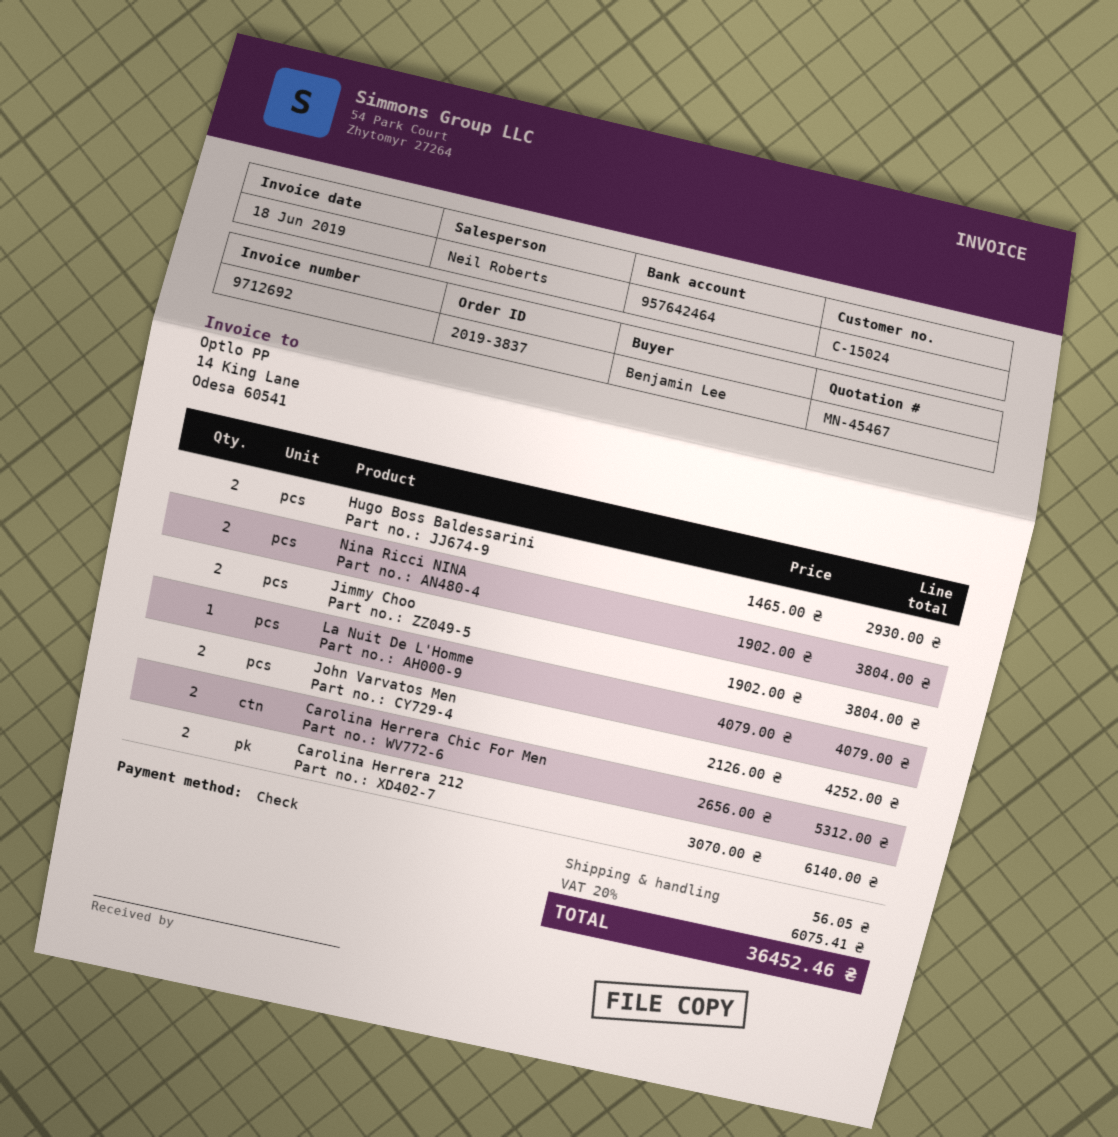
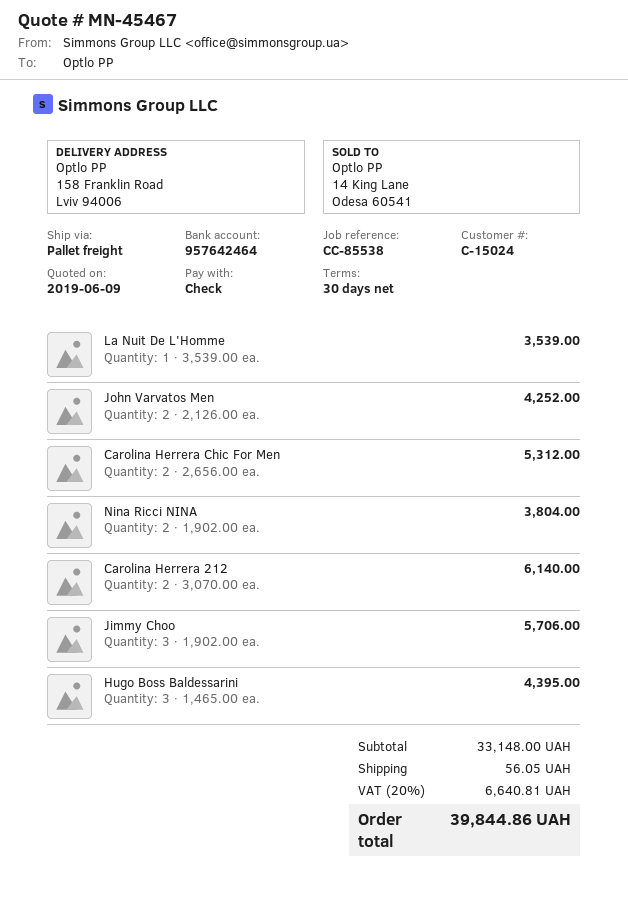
Hugo Boss Baldessarini: 2 x 1465.00 = 2930.00 -> 3 x 1465.00 = 4395.00
Jimmy Choo: 2 x 1902.00 = 3804.00 -> 3 x 1902.00 = 5706.00
La Nuit De L'Homme: 1 x 4079.00 = 4079.00 -> 1 x 3539.00 = 3539.00
tax: 20% = 6075.41 -> 20% = 6640.81
total: 36452.46 -> 39844.86

